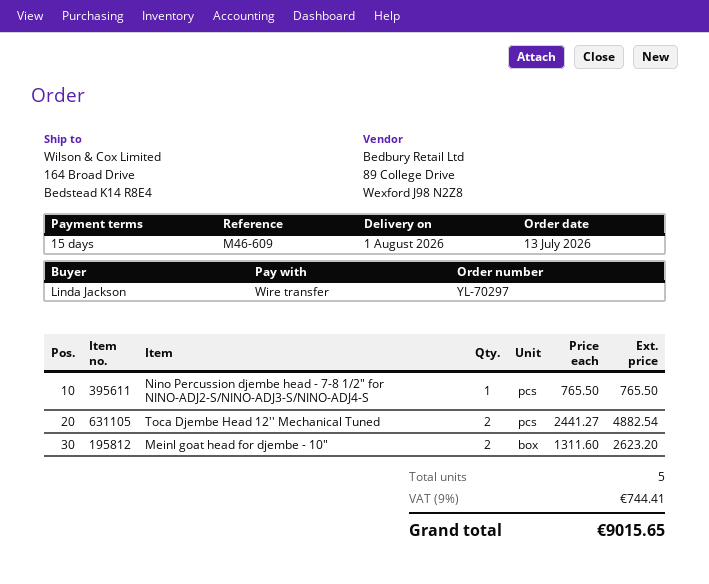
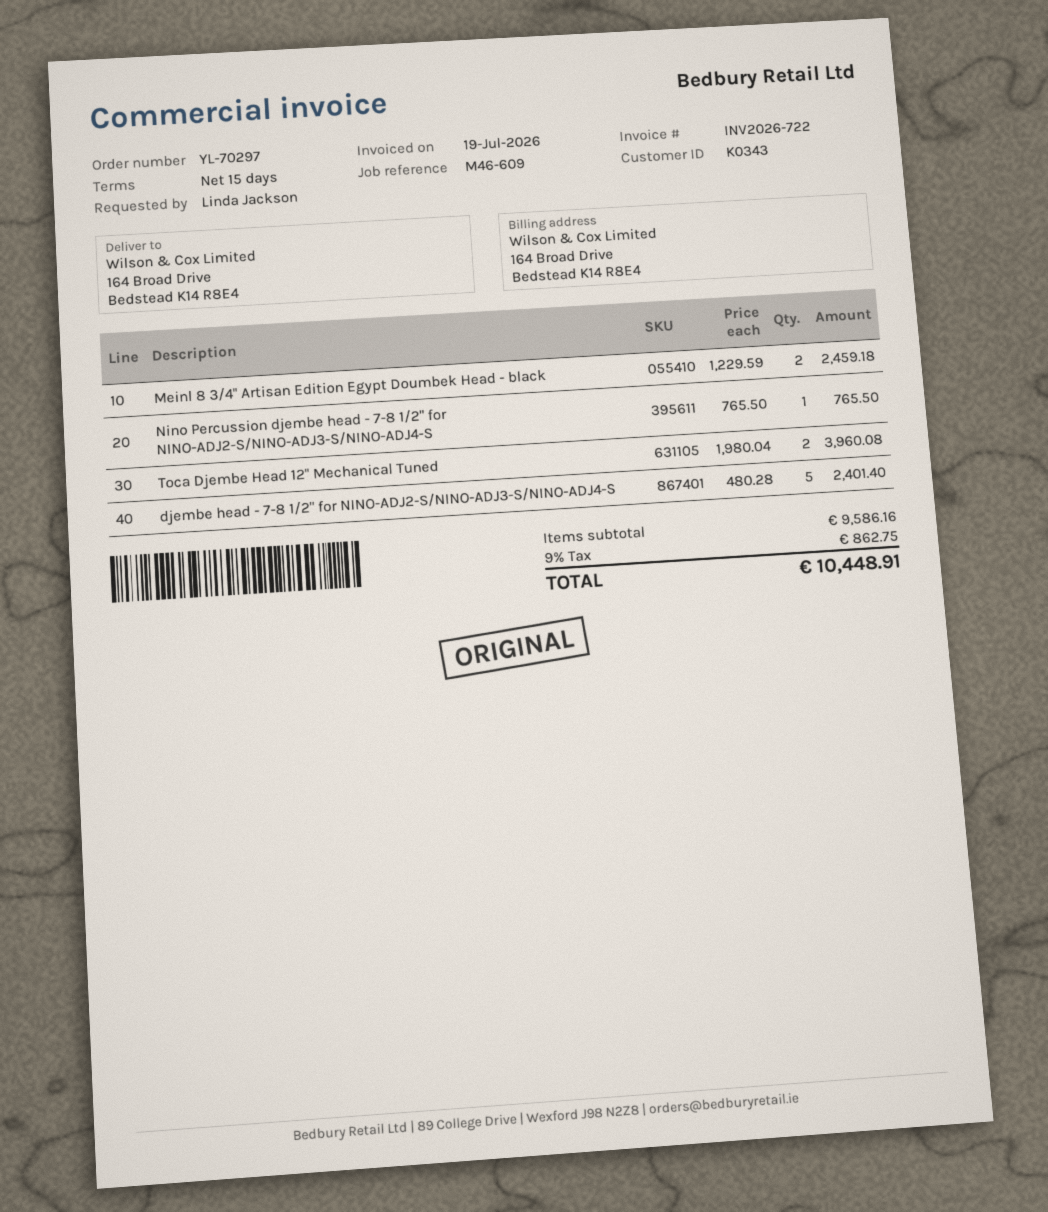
Toca Djembe Head 12'' Mechanical Tuned: 2 x 2441.27 = 4882.54 -> 2 x 1980.04 = 3960.08
Meinl goat head for djembe - 10": 2 x 1311.60 = 2623.20 -> none
Meinl 8 3/4'' Artisan Edition Egypt Doumbek Head - black: none -> 2 x 1229.59 = 2459.18
djembe head - 7-8 1/2" for NINO-ADJ2-S/NINO-ADJ3-S/NINO-ADJ4-S: none -> 5 x 480.28 = 2401.40
tax: 9% = 744.41 -> 9% = 862.75
total: 9015.65 -> 10448.91

